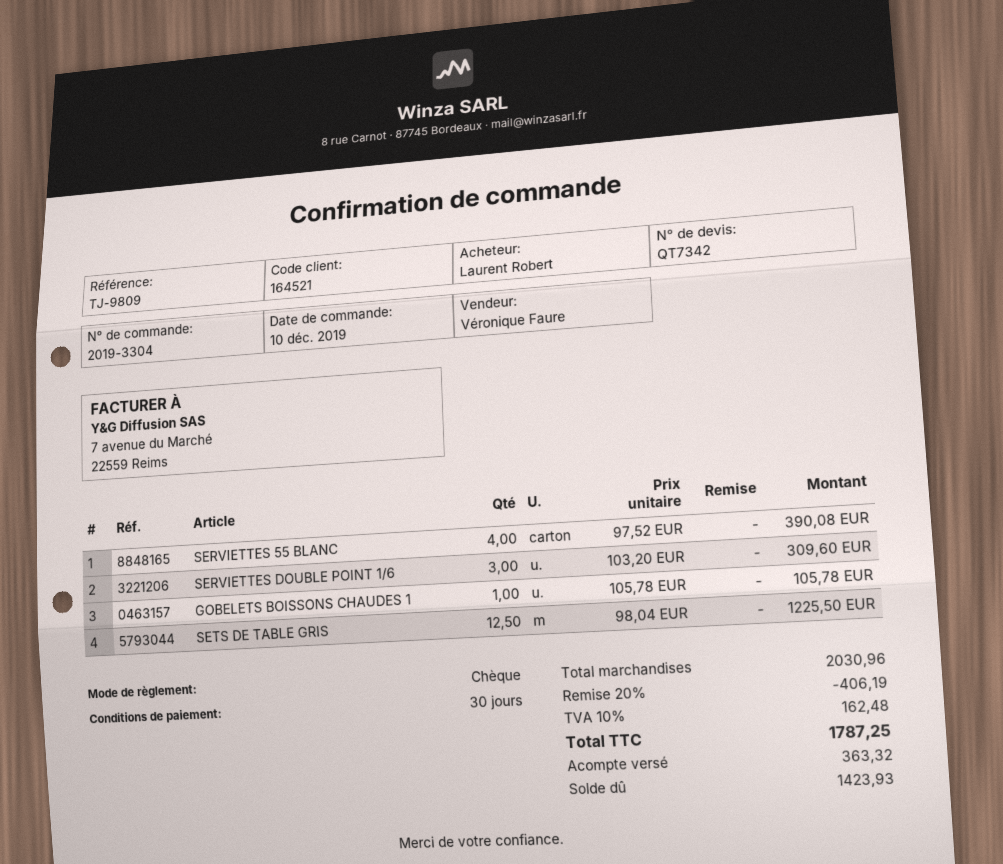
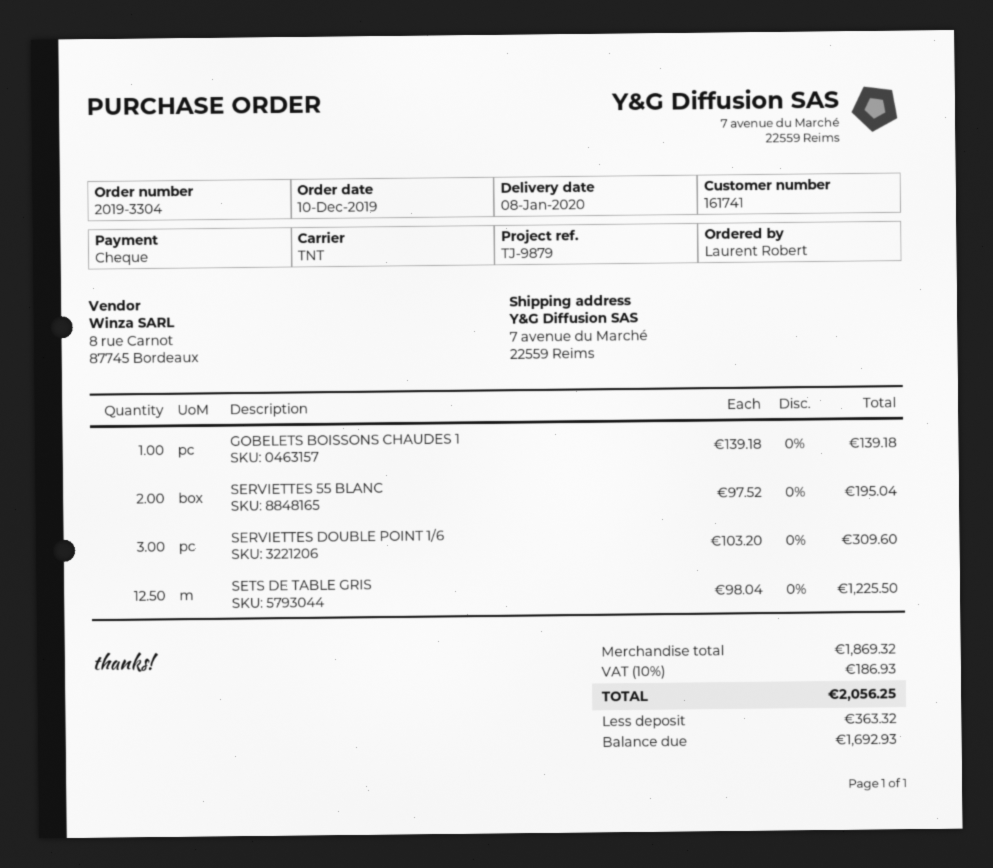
customer number: 164521 -> 161741
reference: TJ-9809 -> TJ-9879
SERVIETTES 55 BLANC: 4 x 97.52 = 390.08 -> 2 x 97.52 = 195.04
GOBELETS BOISSONS CHAUDES 1: 1 x 105.78 = 105.78 -> 1 x 139.18 = 139.18
subtotal: 2030.96 -> 1869.32
discount: 20% = 406.19 -> none
tax: 10% = 162.48 -> 10% = 186.93
total: 1787.25 -> 2056.25
balance: 1423.93 -> 1692.93

